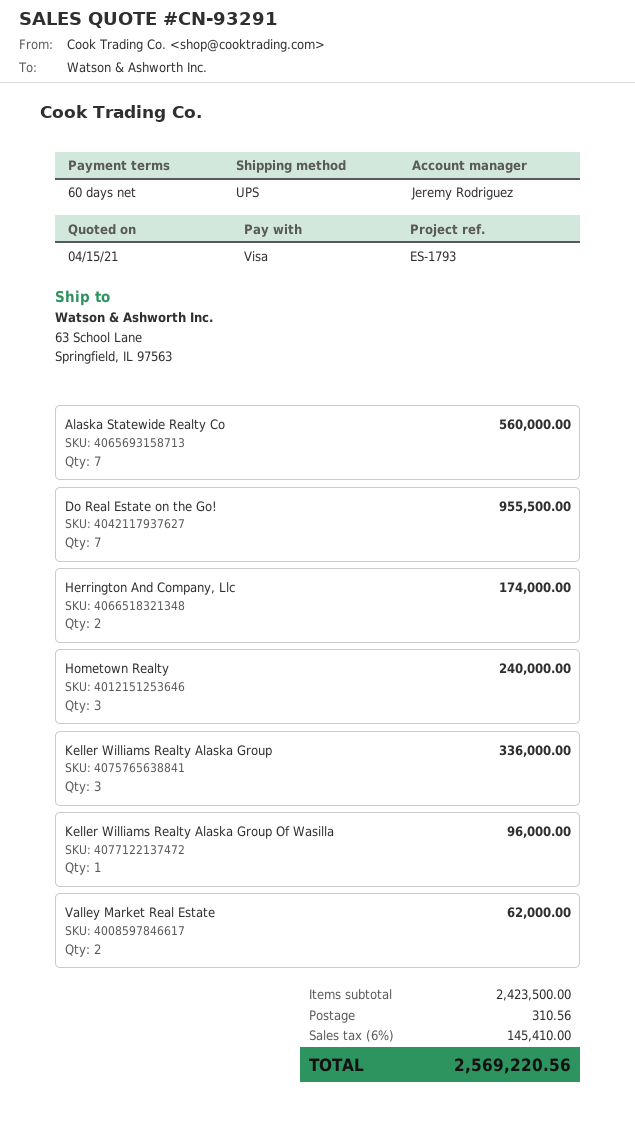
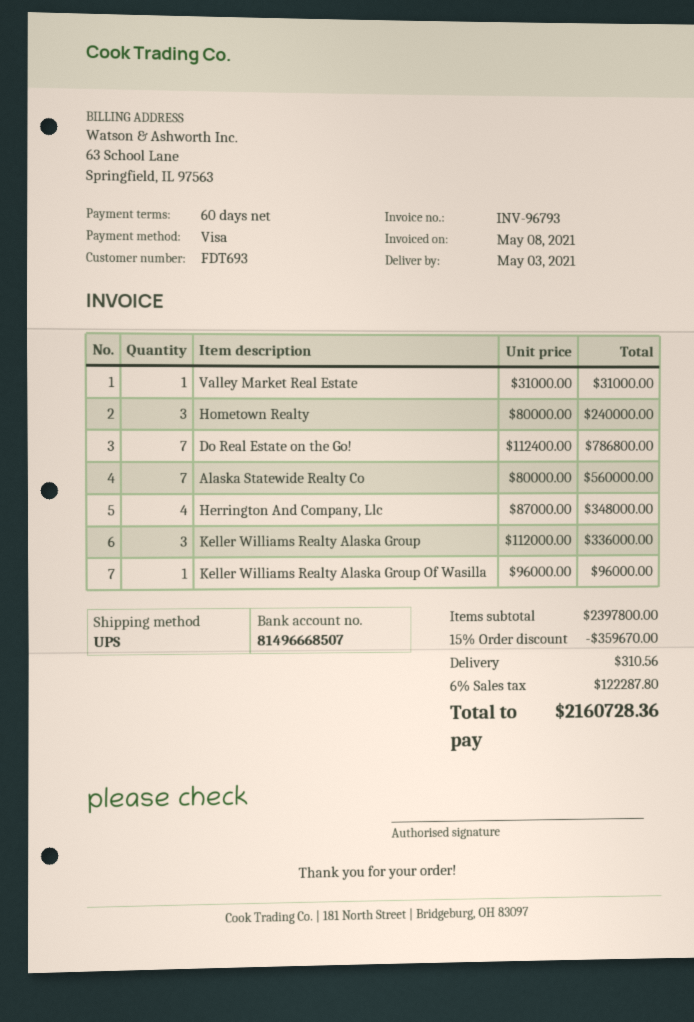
Do Real Estate on the Go!: 7 for 955500.00 -> 7 for 786800.00
Herrington And Company, Llc: 2 for 174000.00 -> 4 for 348000.00
Valley Market Real Estate: 2 for 62000.00 -> 1 for 31000.00
subtotal: 2423500.00 -> 2397800.00
discount: none -> 15% = 359670.00
tax: 6% = 145410.00 -> 6% = 122287.80
total: 2569220.56 -> 2160728.36

